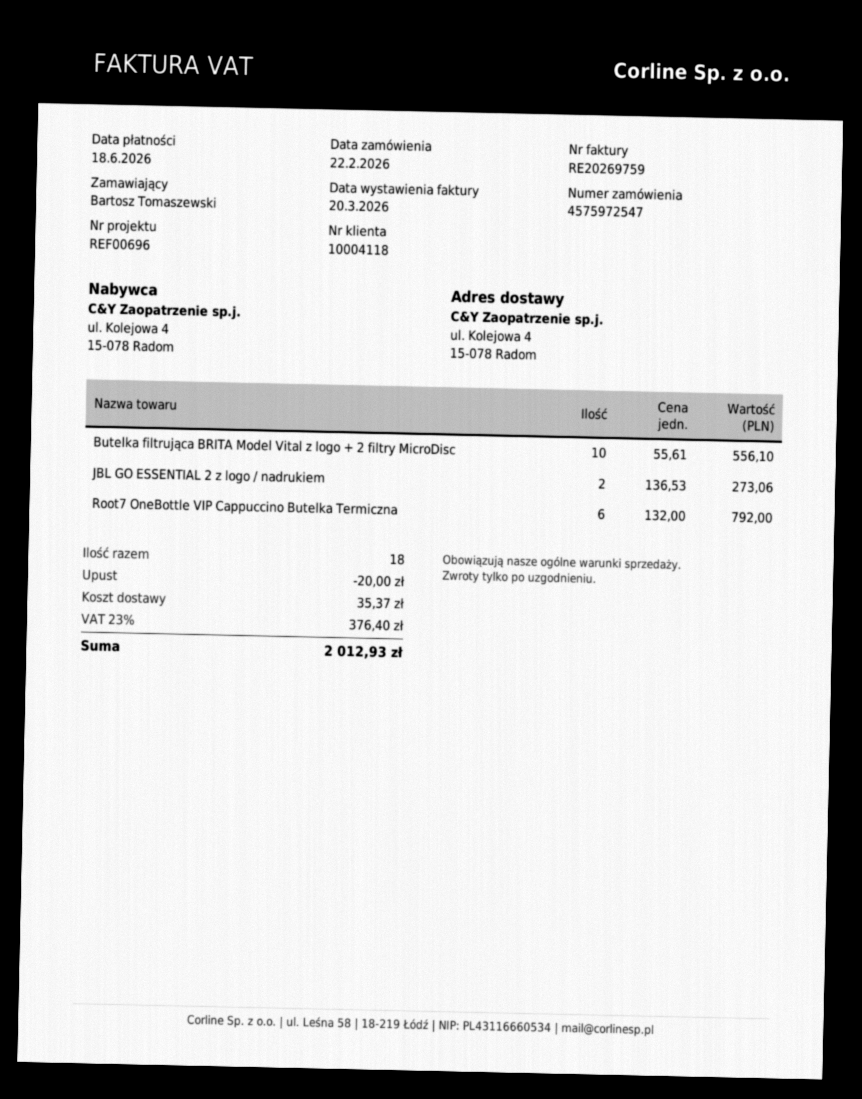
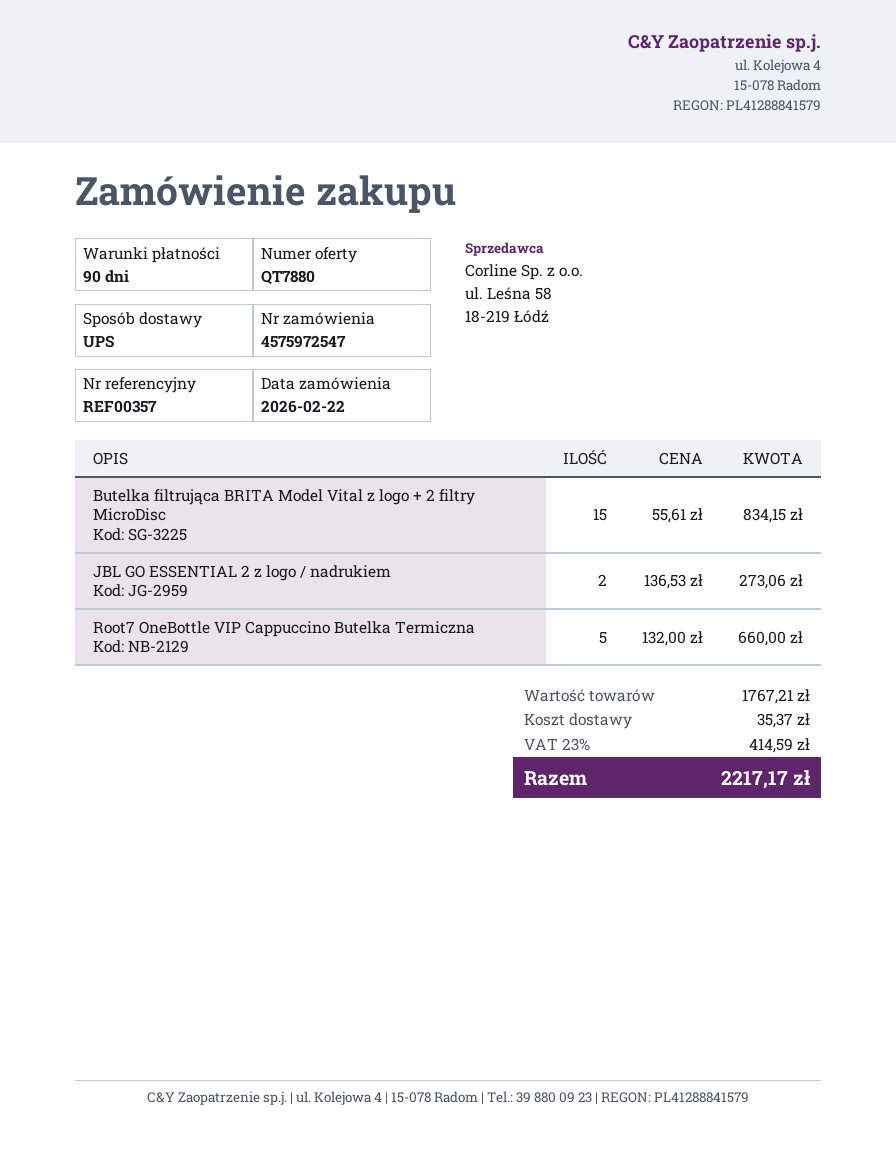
reference: REF00696 -> REF00357
Butelka filtrująca BRITA Model Vital z logo + 2 filtry MicroDisc: 10 x 55.61 = 556.10 -> 15 x 55.61 = 834.15
Root7 OneBottle VIP Cappuccino Butelka Termiczna: 6 x 132.00 = 792.00 -> 5 x 132.00 = 660.00
discount: 20.00 -> none
tax: 23% = 376.40 -> 23% = 414.59
total: 2012.93 -> 2217.17

